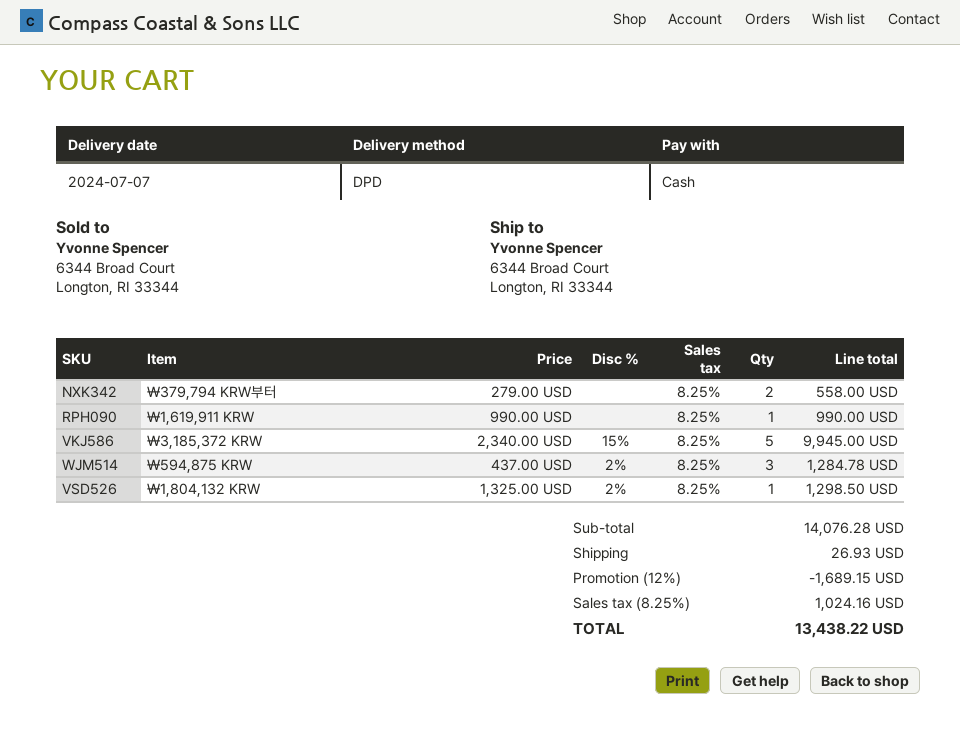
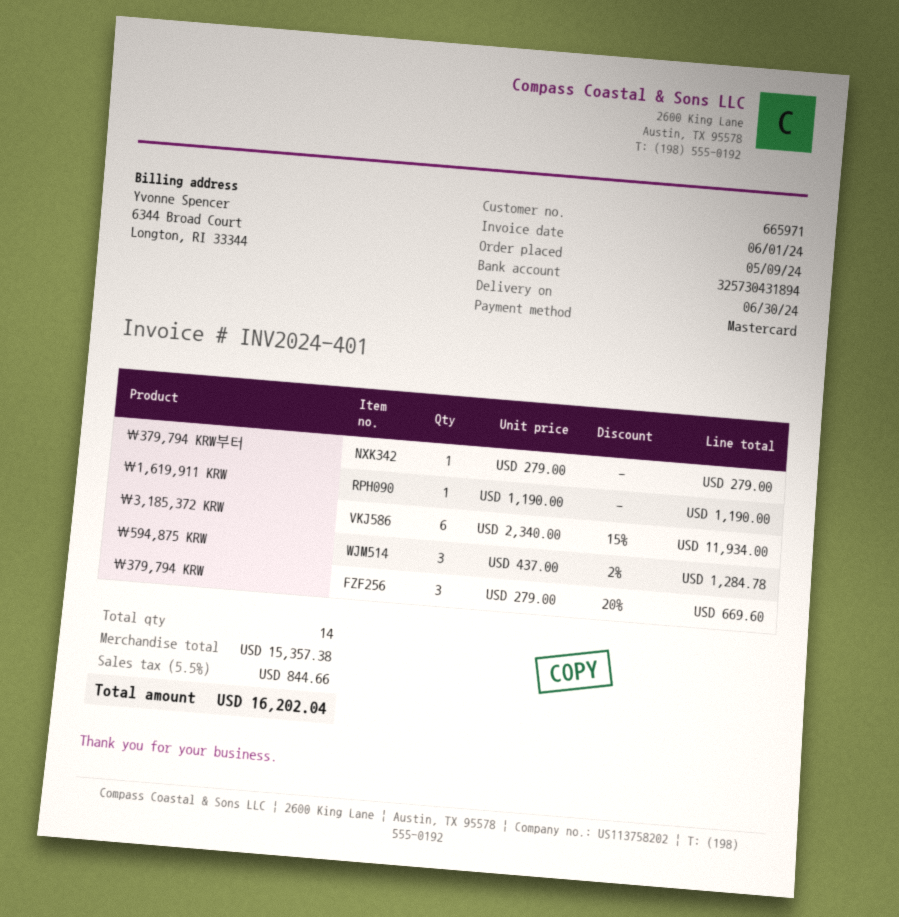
delivery date: 2024-07-07 -> 2024-06-30
payment method: cash -> Mastercard
₩379,794 KRW부터: 2 x 279.00 = 558.00 -> 1 x 279.00 = 279.00
₩1,619,911 KRW: 1 x 990.00 = 990.00 -> 1 x 1190.00 = 1190.00
₩3,185,372 KRW: 5 x 2340.00 - 15% = 9945.00 -> 6 x 2340.00 - 15% = 11934.00
₩1,804,132 KRW: 1 x 1325.00 - 2% = 1298.50 -> none
₩379,794 KRW: none -> 3 x 279.00 - 20% = 669.60
subtotal: 14076.28 -> 15357.38
discount: 12% = 1689.15 -> none
shipping: 26.93 -> none
tax: 8.25% = 1024.16 -> 5.5% = 844.66
total: 13438.22 -> 16202.04

